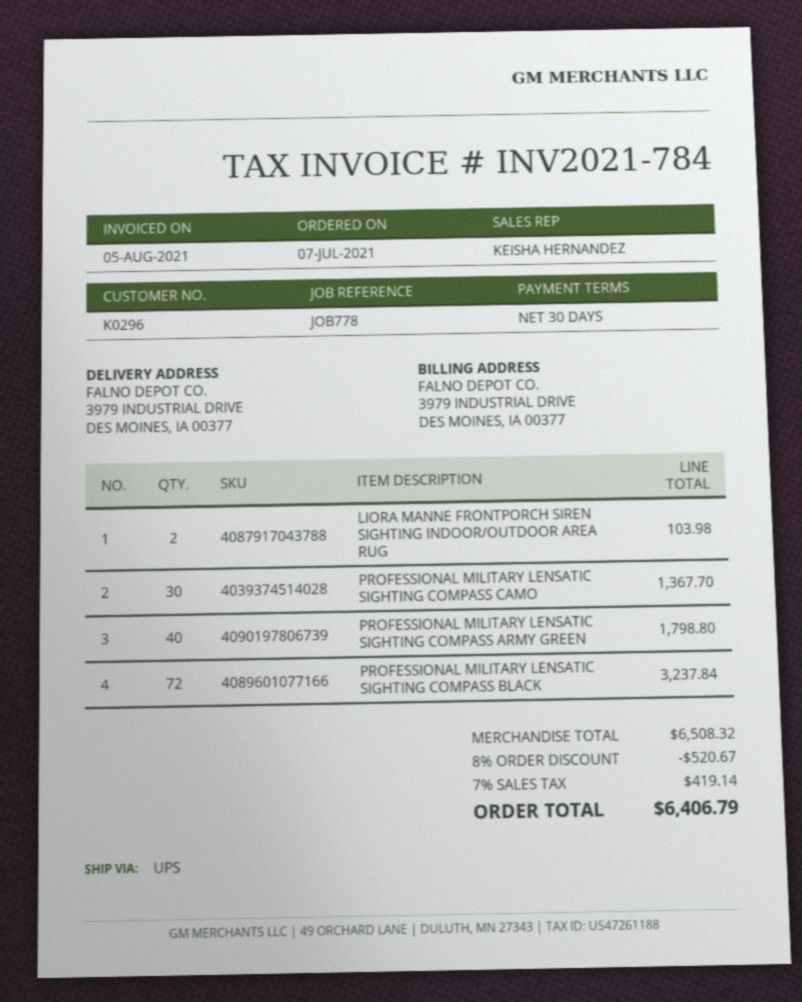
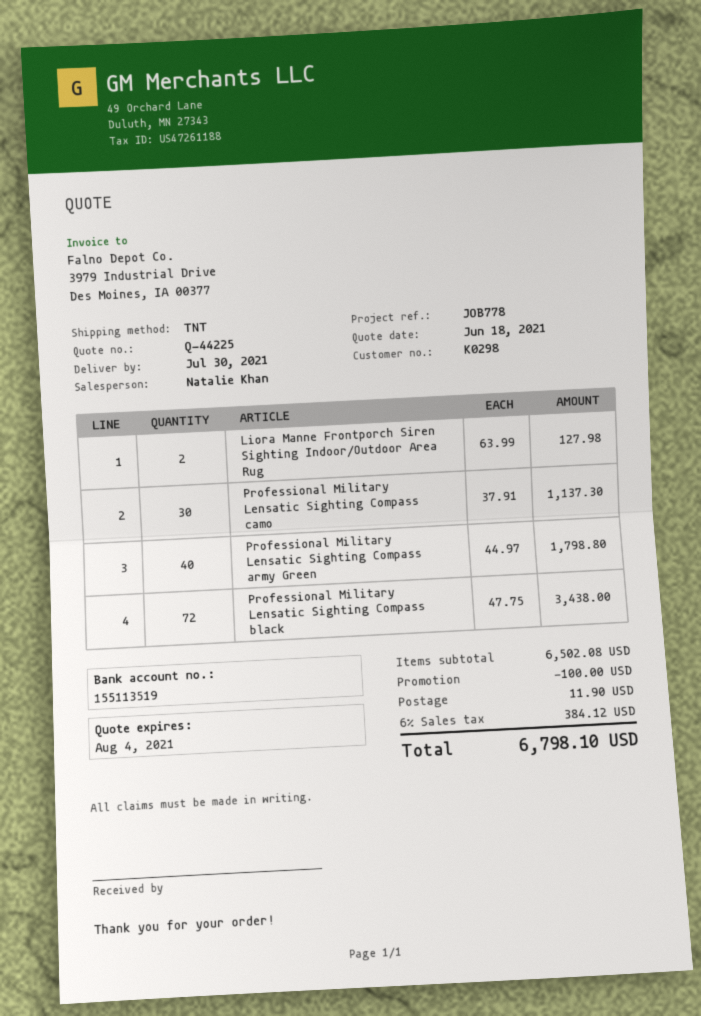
customer number: K0296 -> K0298
sales rep: KEISHA HERNANDEZ -> Natalie Khan
shipping method: UPS -> TNT
LIORA MANNE FRONTPORCH SIREN SIGHTING INDOOR/OUTDOOR AREA RUG: 2 for 103.98 -> 2 for 127.98
PROFESSIONAL MILITARY LENSATIC SIGHTING COMPASS CAMO: 30 for 1367.70 -> 30 for 1137.30
PROFESSIONAL MILITARY LENSATIC SIGHTING COMPASS BLACK: 72 for 3237.84 -> 72 for 3438.00
subtotal: 6508.32 -> 6502.08
discount: 520.67 -> 100.00
shipping: none -> 11.90
tax: 7% = 419.14 -> 6% = 384.12
total: 6406.79 -> 6798.10

